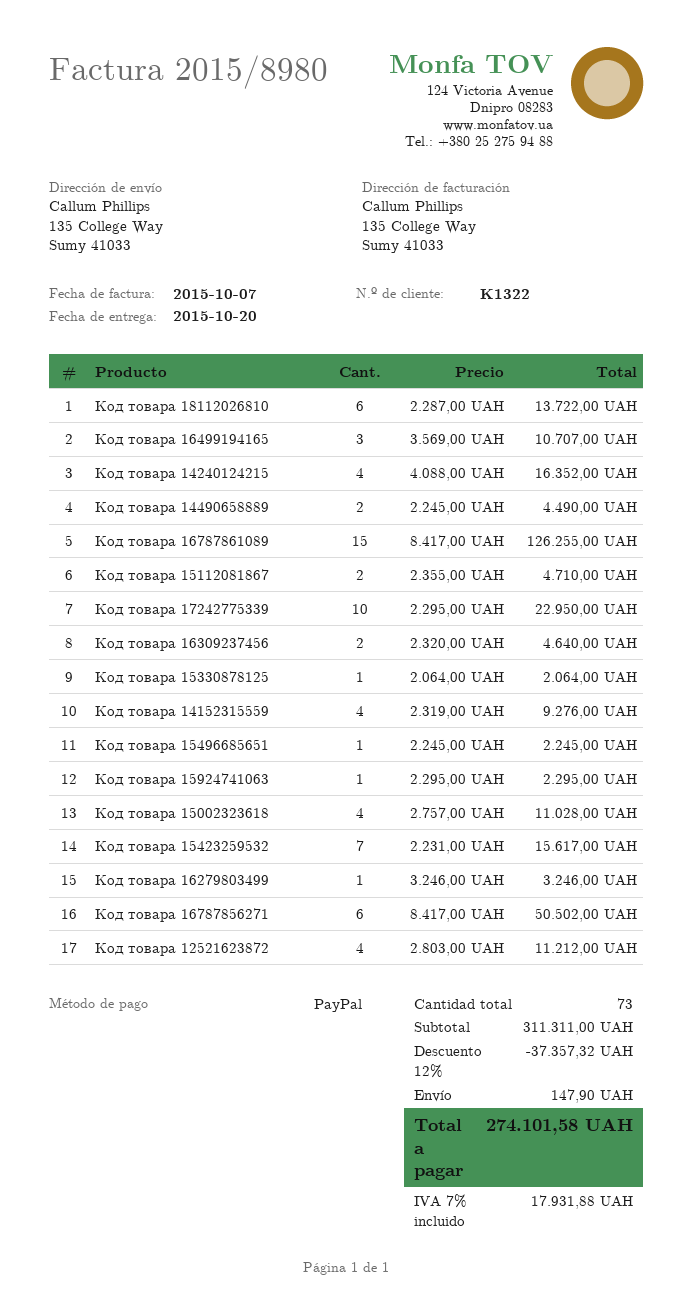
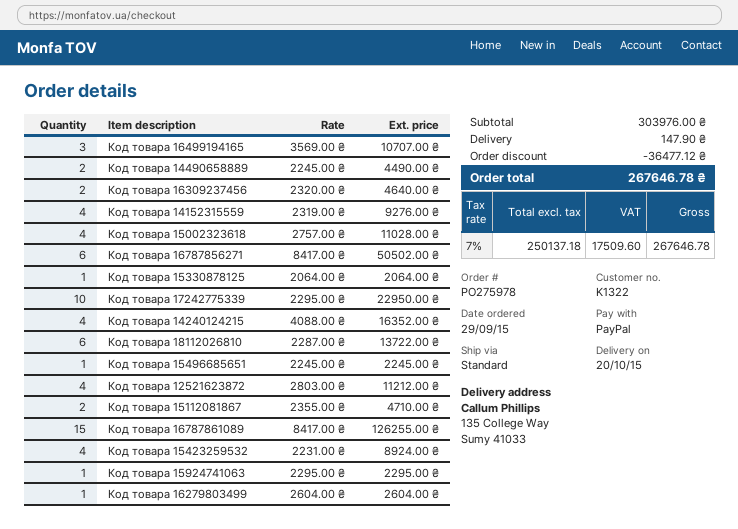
Код товара 15423259532: 7 x 2231.00 = 15617.00 -> 4 x 2231.00 = 8924.00
Код товара 16279803499: 1 x 3246.00 = 3246.00 -> 1 x 2604.00 = 2604.00
subtotal: 311311.00 -> 303976.00
discount: 37357.32 -> 36477.12
tax: 7% = 17931.88 -> 7% = 17509.60
total: 274101.58 -> 267646.78

